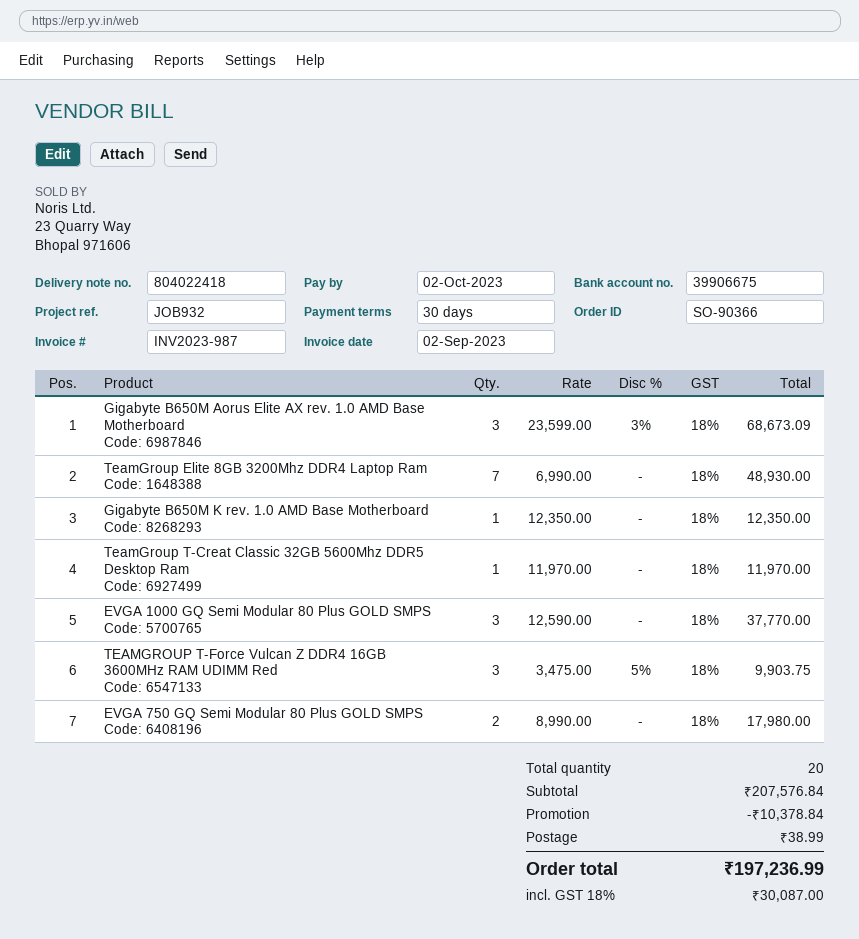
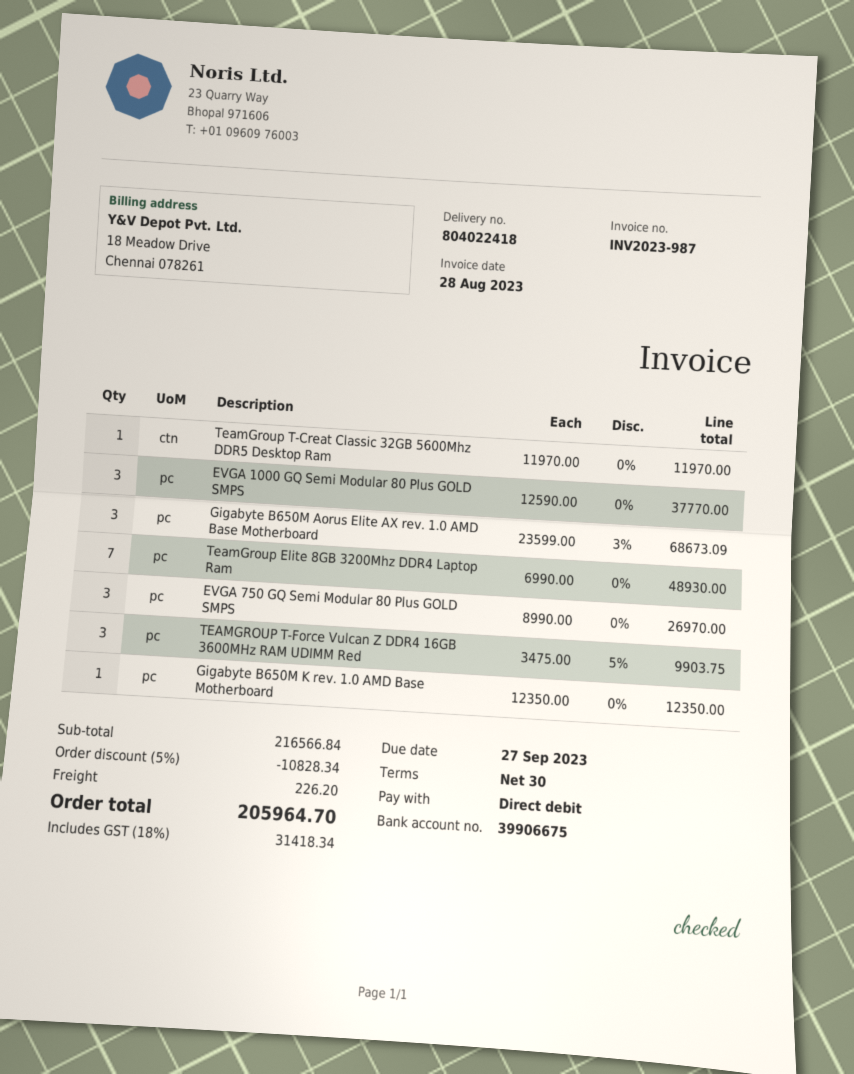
invoice date: 2023-09-02 -> 2023-08-28
due date: 2023-10-02 -> 2023-09-27
EVGA 750 GQ Semi Modular 80 Plus GOLD SMPS: 2 x 8990.00 = 17980.00 -> 3 x 8990.00 = 26970.00
subtotal: 207576.84 -> 216566.84
discount: 10378.84 -> 10828.34
shipping: 38.99 -> 226.20
tax: 18% = 30087.00 -> 18% = 31418.34
total: 197236.99 -> 205964.70

